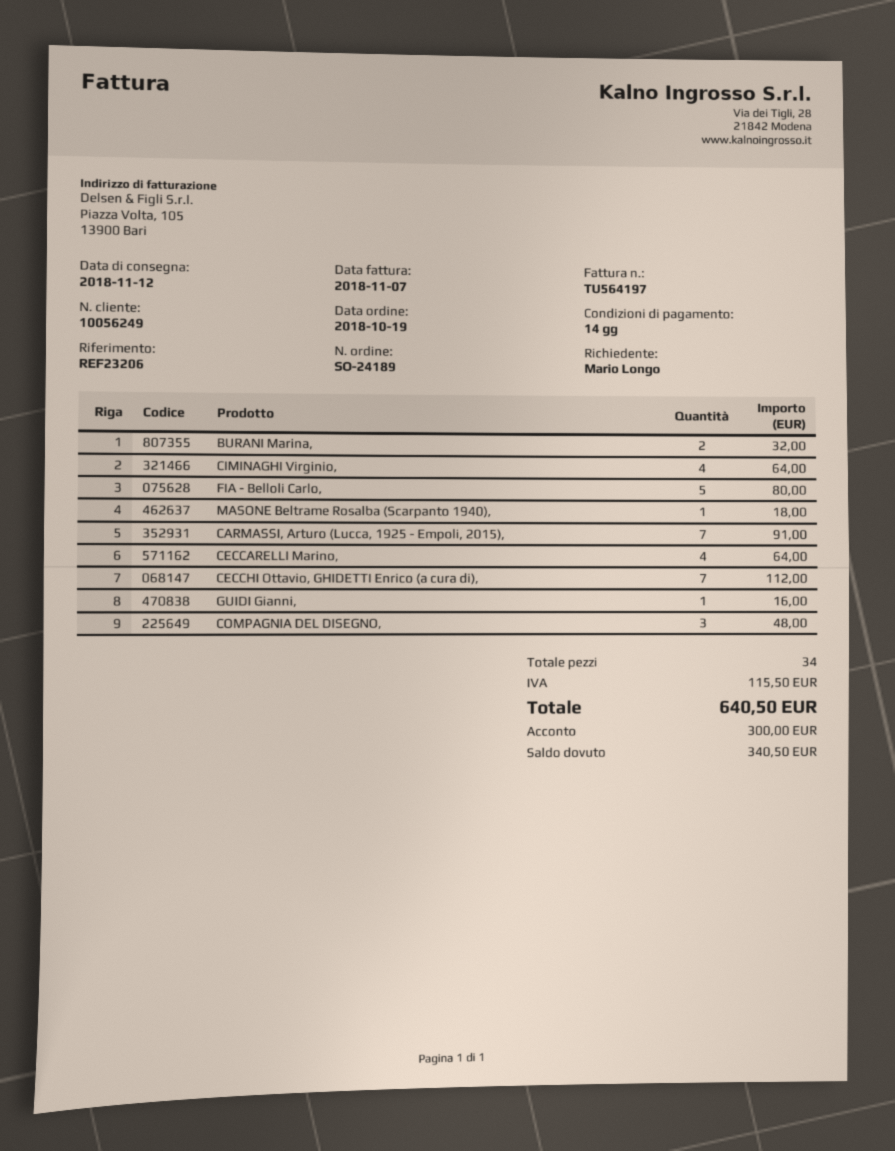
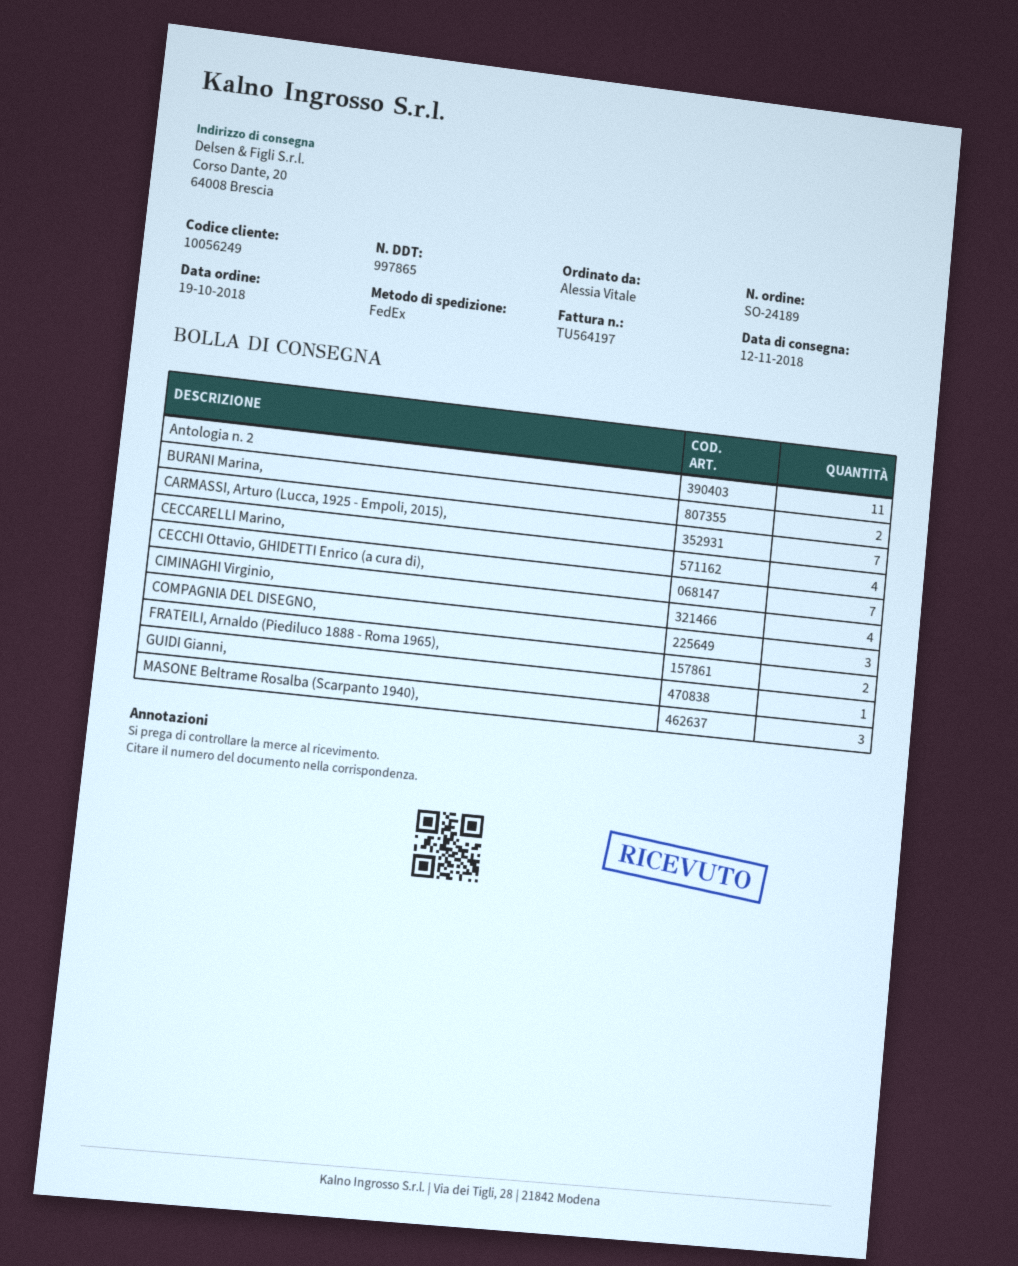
ordered by: Mario Longo -> Alessia Vitale
FIA - Belloli Carlo,: 5 -> none
MASONE Beltrame Rosalba (Scarpanto 1940),: 1 -> 3
Antologia n. 2: none -> 11
FRATEILI, Arnaldo (Piediluco 1888 - Roma 1965),: none -> 2

